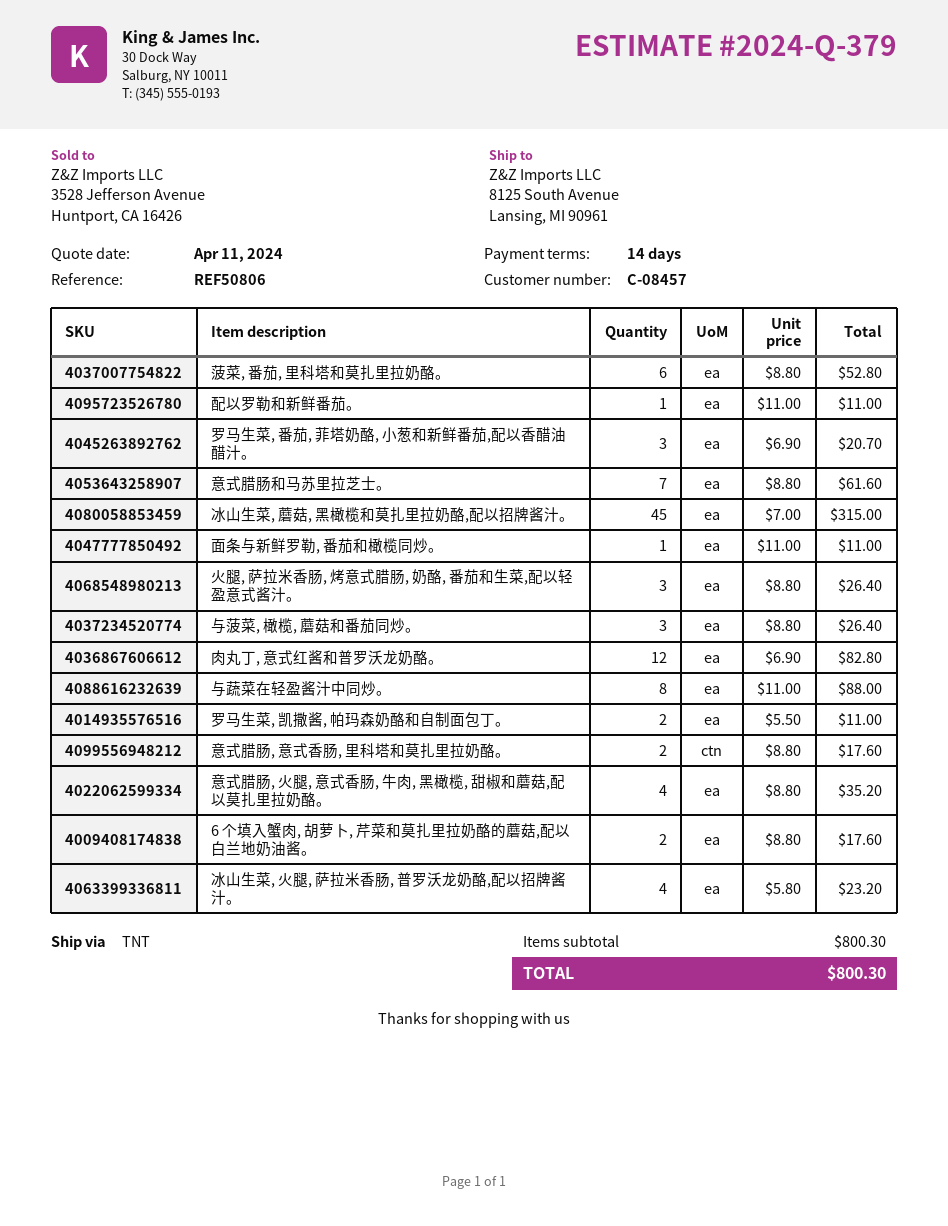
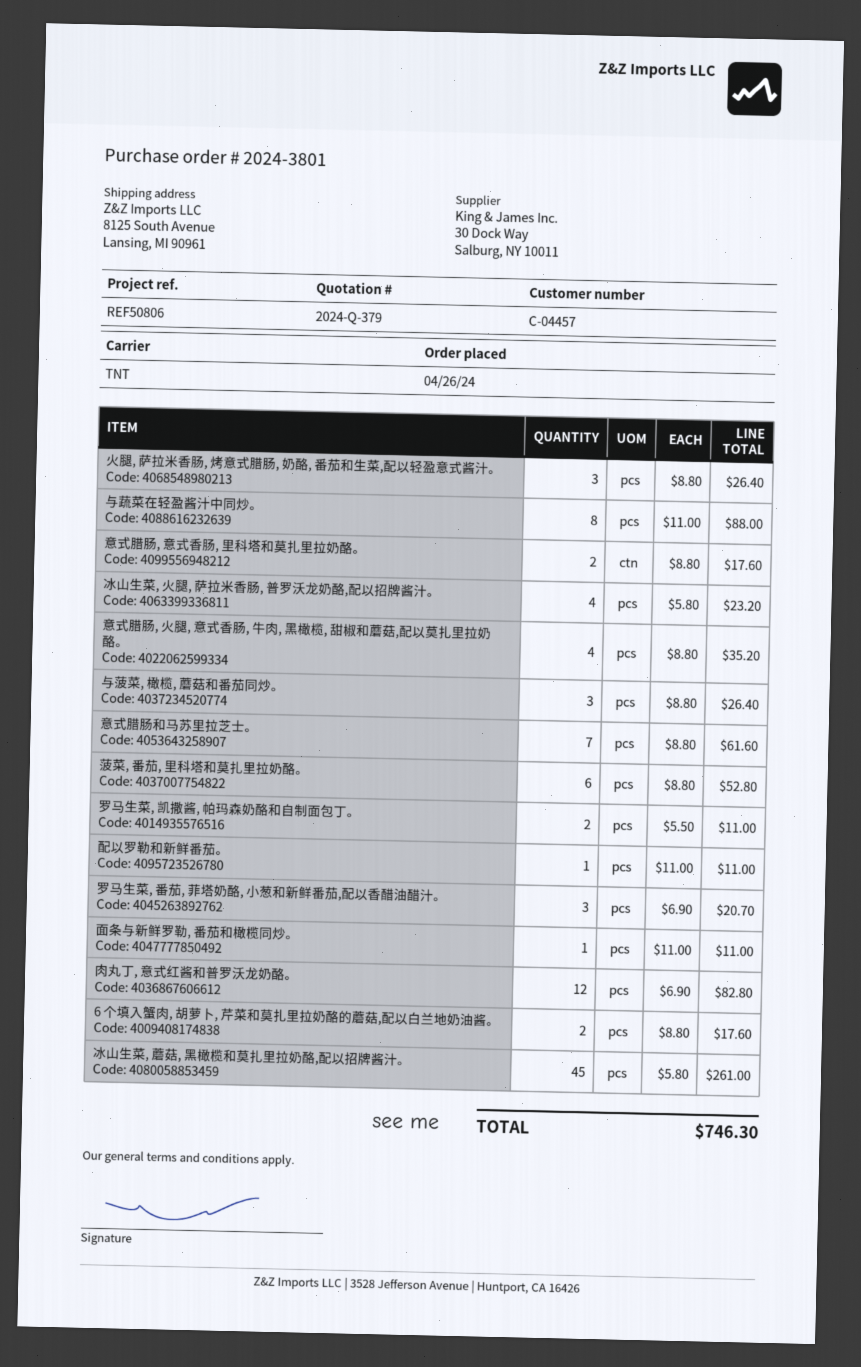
customer number: C-08457 -> C-04457
冰山生菜, 蘑菇, 黑橄榄和莫扎里拉奶酪,配以招牌酱汁。: 45 x 7.00 = 315.00 -> 45 x 5.80 = 261.00
total: 800.30 -> 746.30

